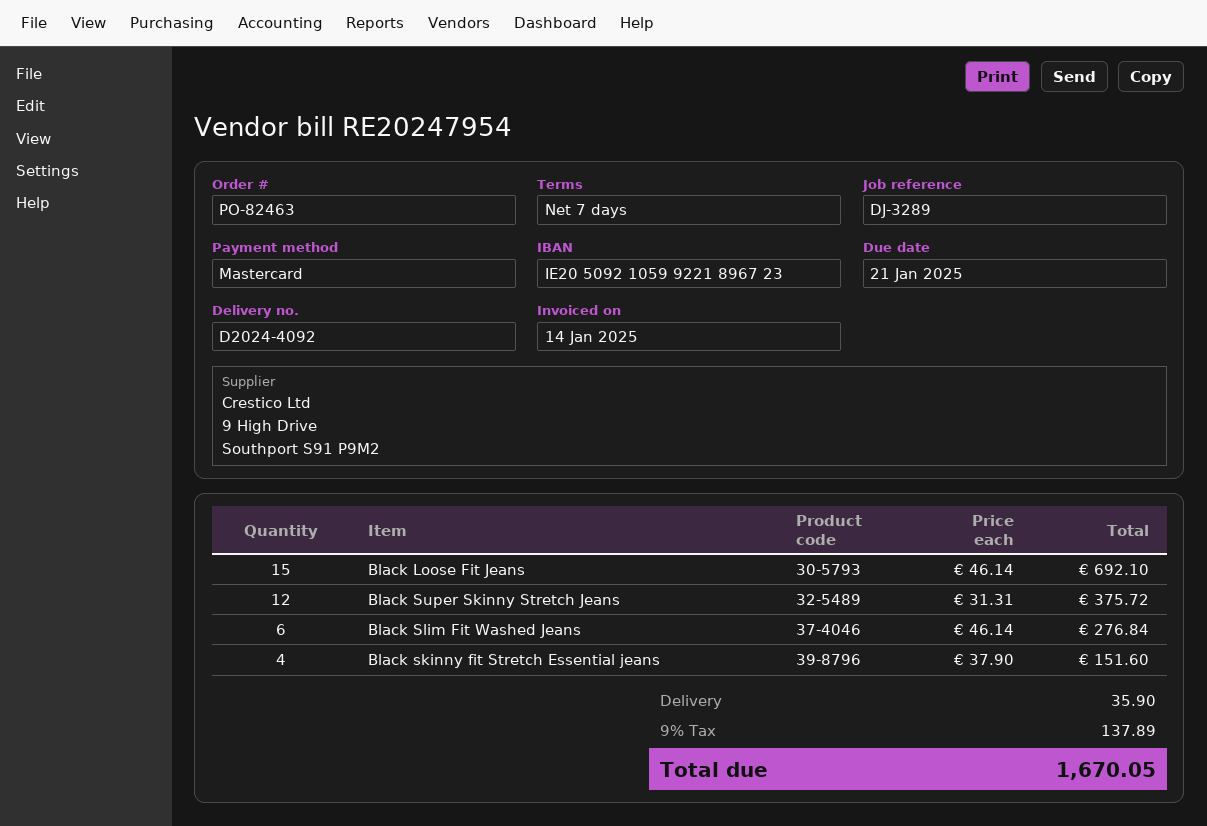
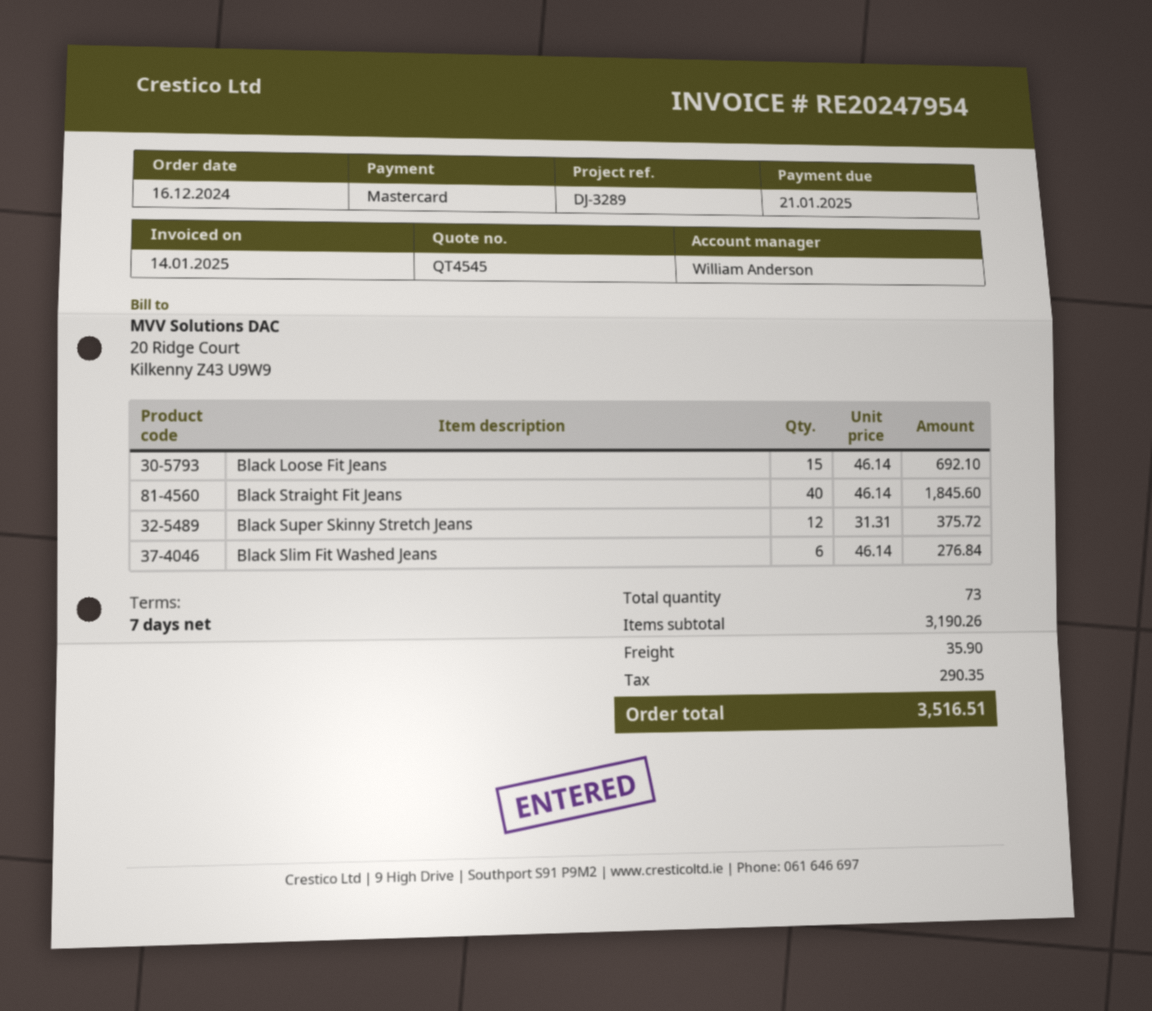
Black skinny fit Stretch Essential jeans: 4 x 37.90 = 151.60 -> none
Black Straight Fit Jeans: none -> 40 x 46.14 = 1845.60
tax: 137.89 -> 290.35
total: 1670.05 -> 3516.51

